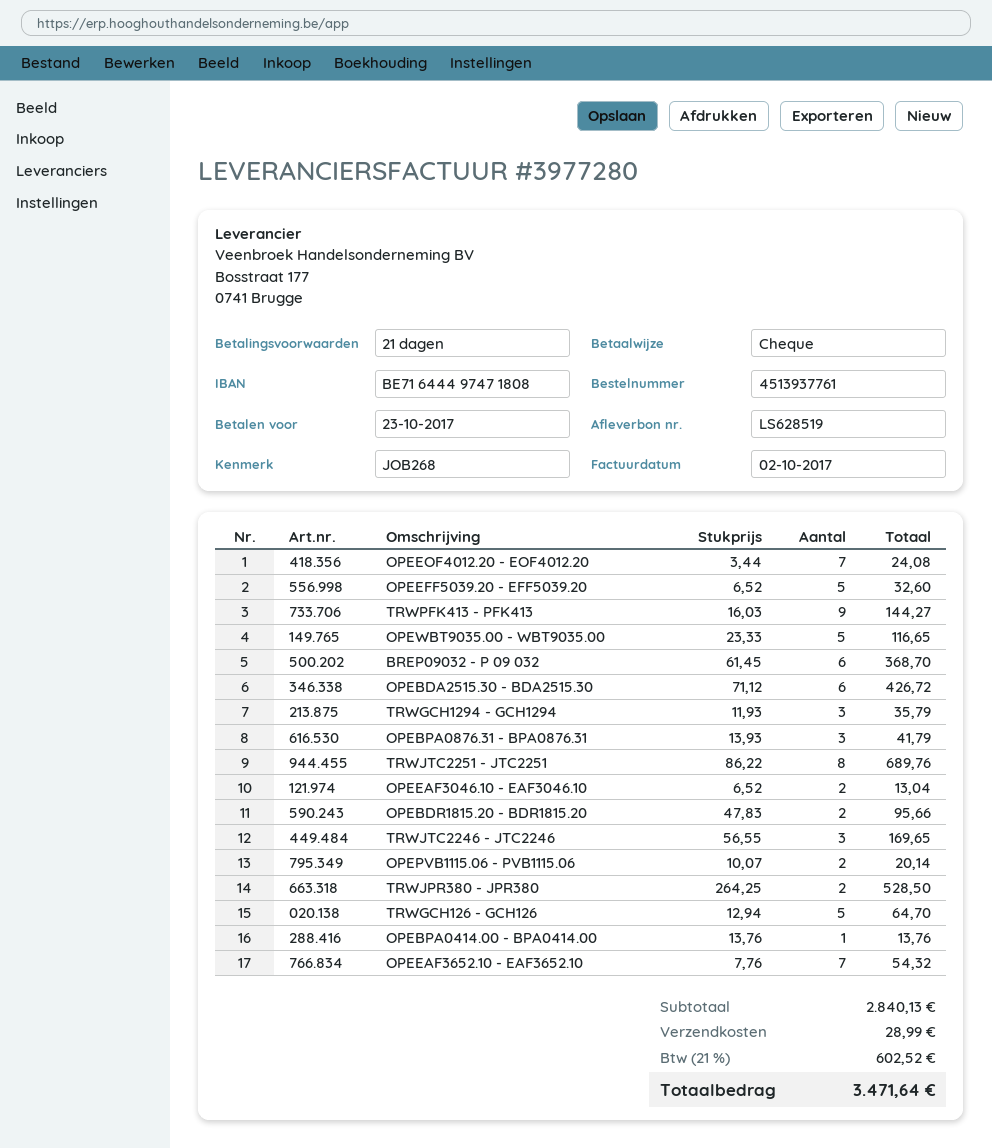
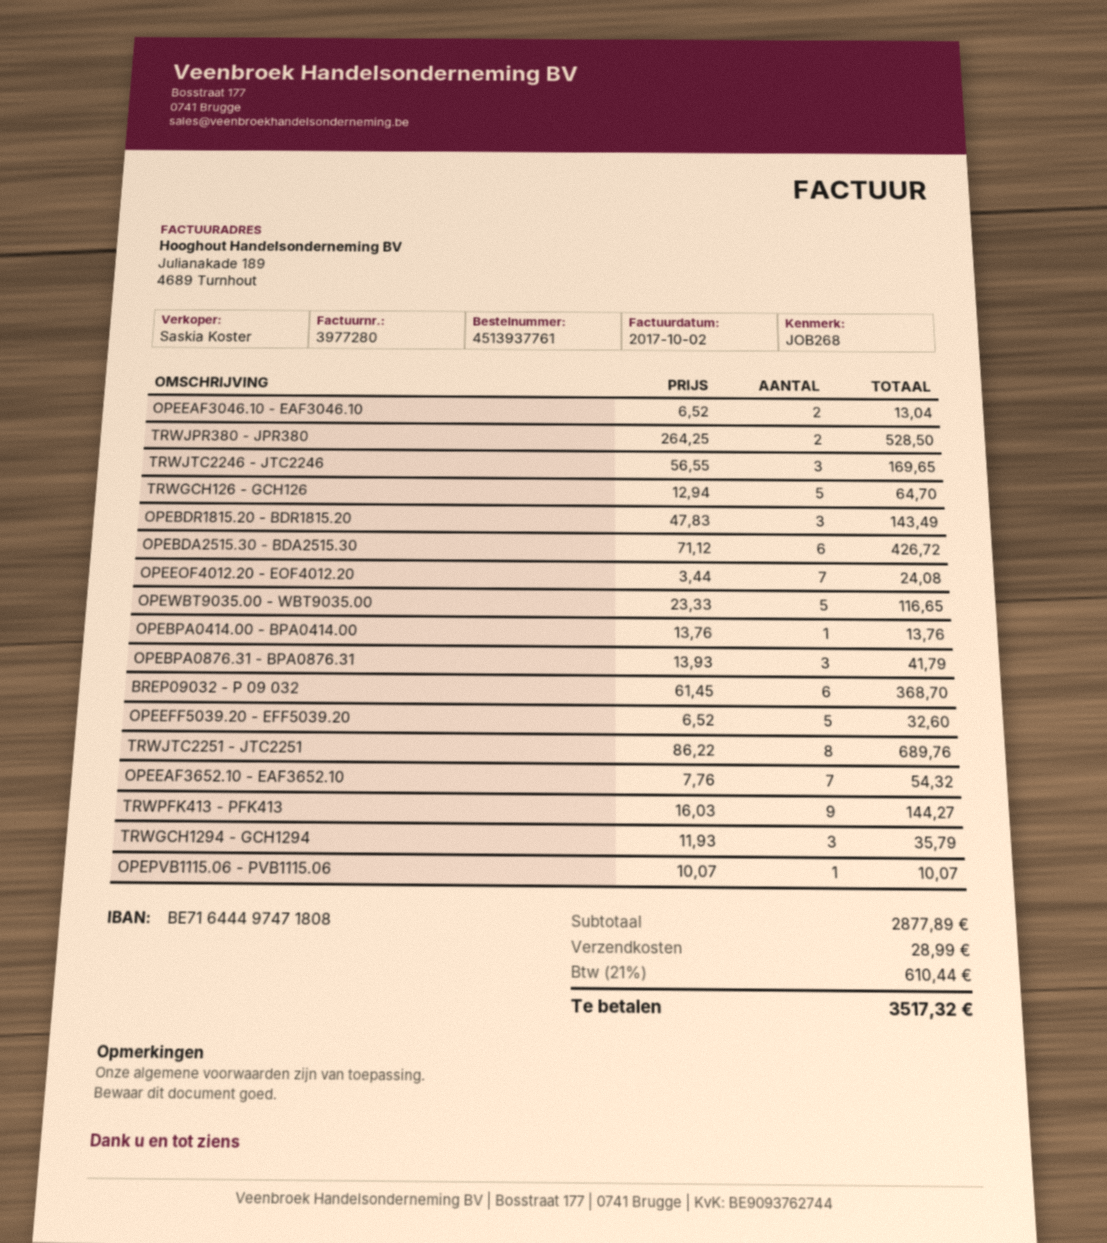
OPEBDR1815.20 - BDR1815.20: 2 x 47.83 = 95.66 -> 3 x 47.83 = 143.49
OPEPVB1115.06 - PVB1115.06: 2 x 10.07 = 20.14 -> 1 x 10.07 = 10.07
subtotal: 2840.13 -> 2877.89
tax: 21% = 602.52 -> 21% = 610.44
total: 3471.64 -> 3517.32

